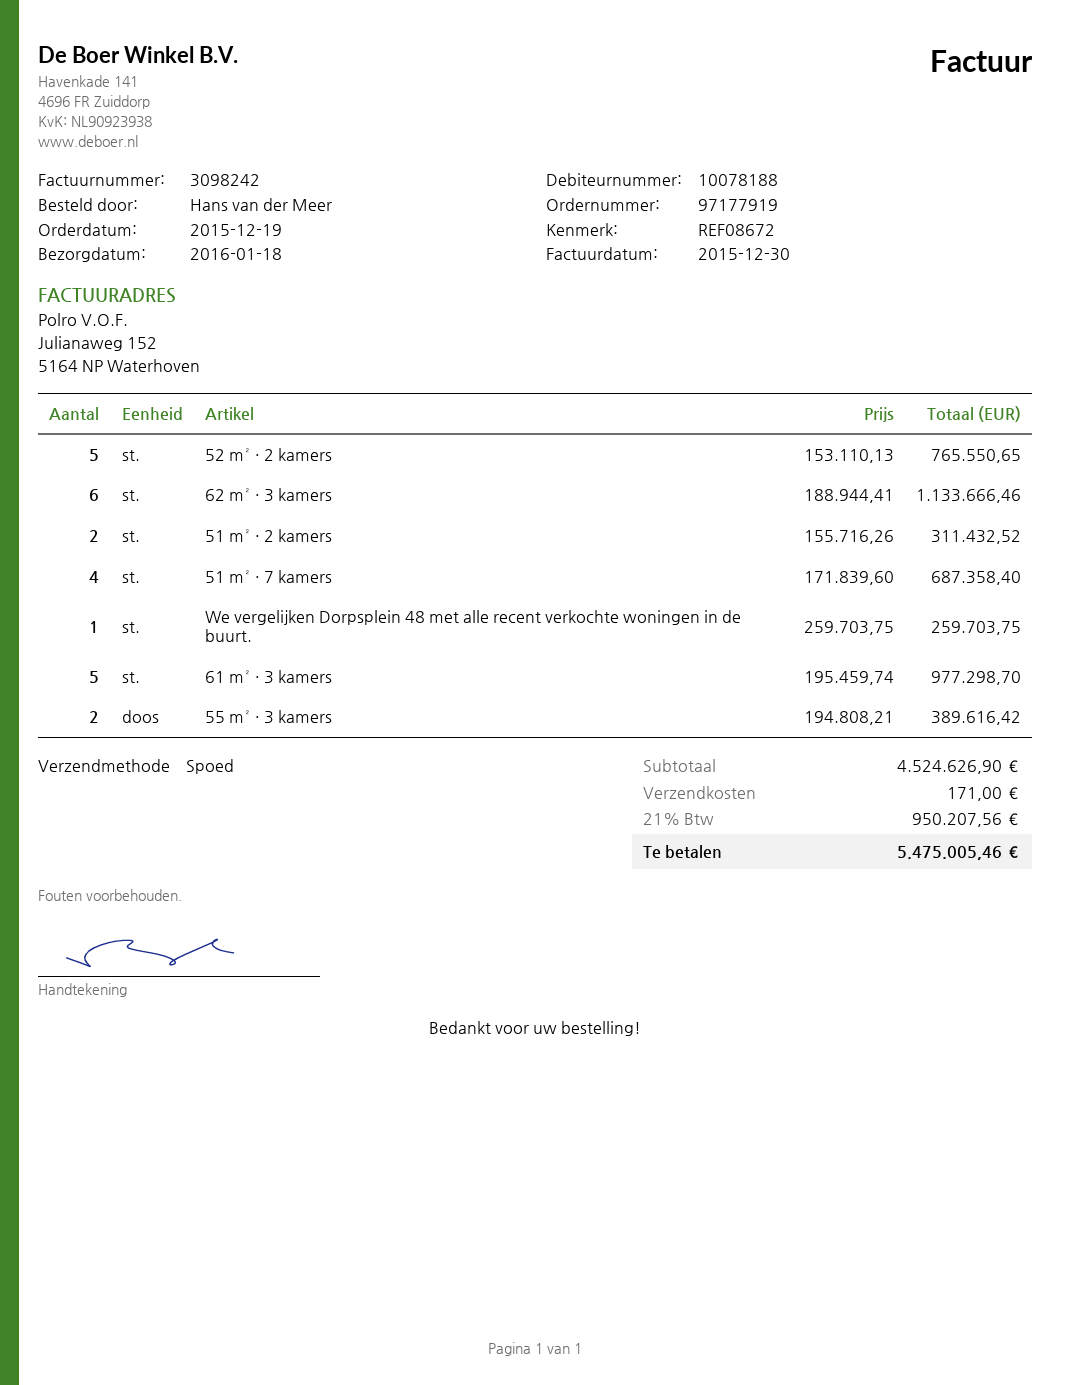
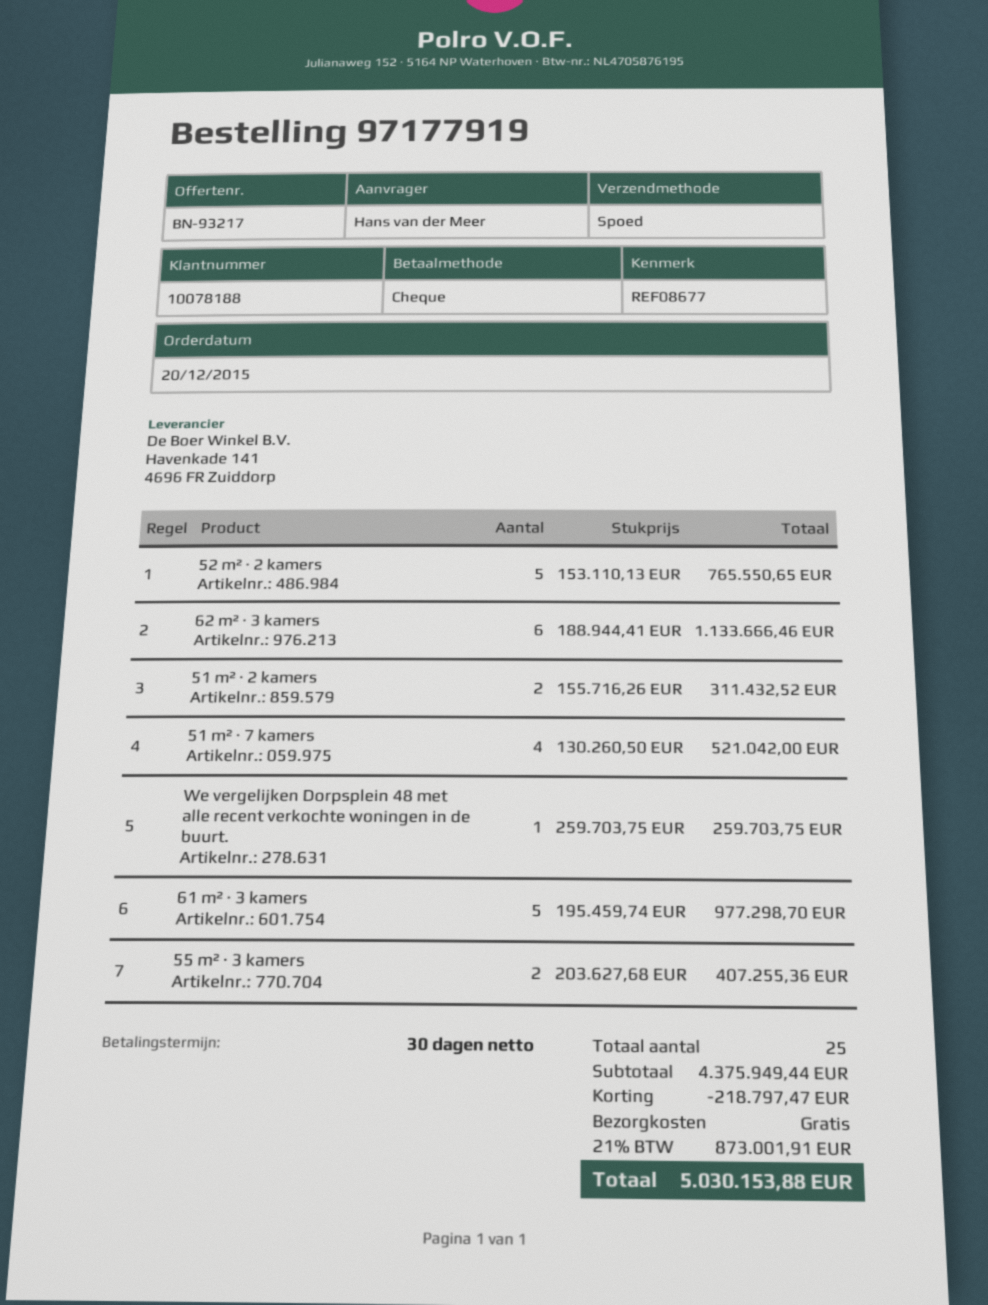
order date: 2015-12-19 -> 2015-12-20
reference: REF08672 -> REF08677
51 m² · 7 kamers: 4 x 171839.60 = 687358.40 -> 4 x 130260.50 = 521042.00
55 m² · 3 kamers: 2 x 194808.21 = 389616.42 -> 2 x 203627.68 = 407255.36
subtotal: 4524626.90 -> 4375949.44
discount: none -> 218797.47
shipping: 171.00 -> 0.00
tax: 21% = 950207.56 -> 21% = 873001.91
total: 5475005.46 -> 5030153.88

